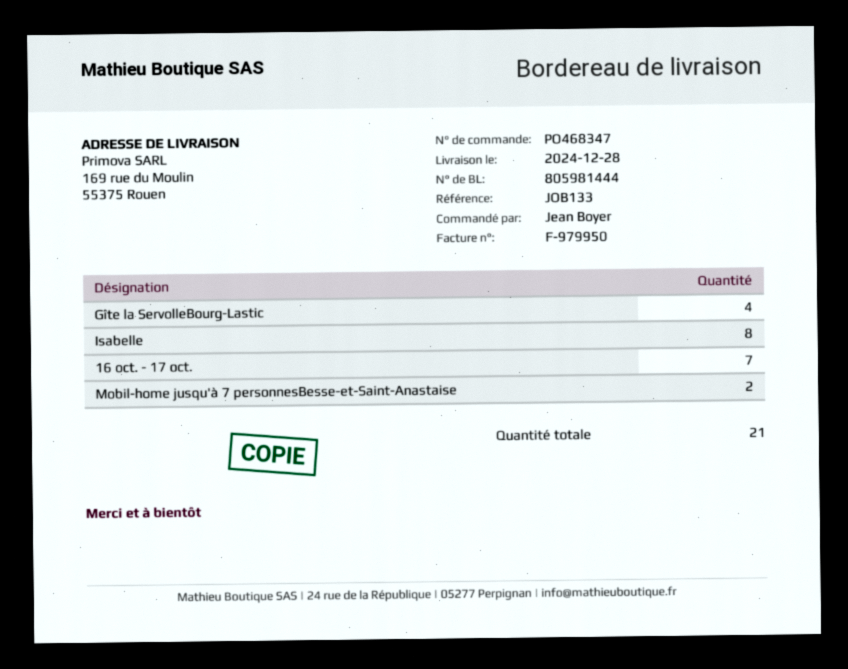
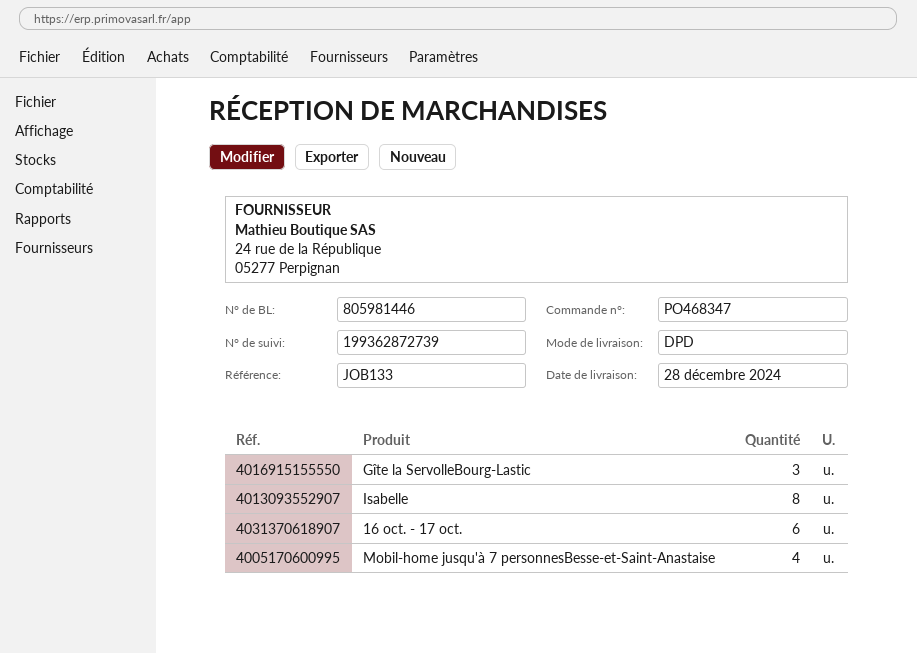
delivery note number: 805981444 -> 805981446
Gîte la ServolleBourg-Lastic: 4 -> 3
16 oct. - 17 oct.: 7 -> 6
Mobil-home jusqu'à 7 personnesBesse-et-Saint-Anastaise: 2 -> 4

